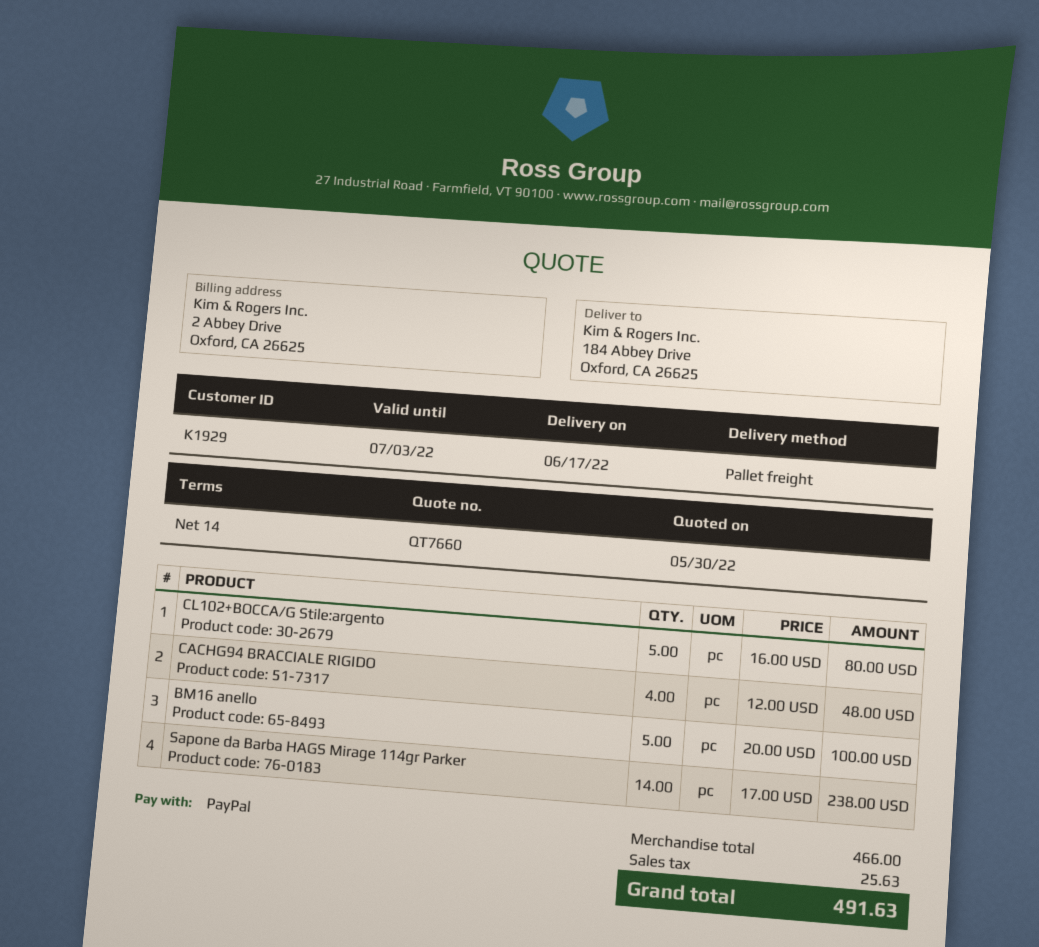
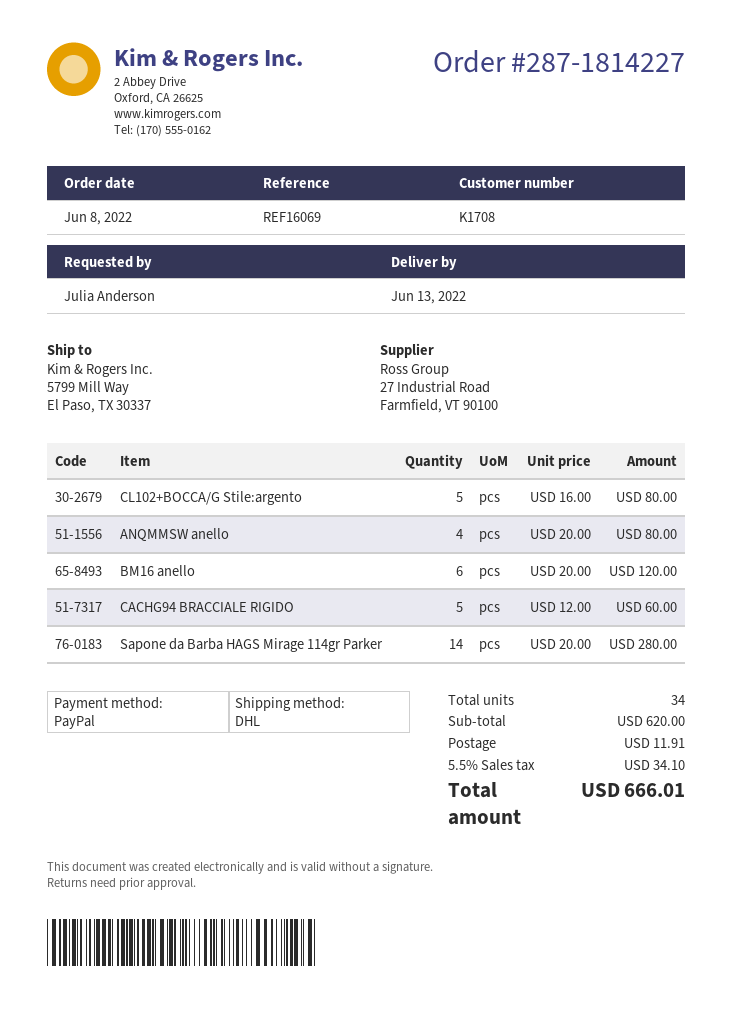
delivery date: 2022-06-17 -> 2022-06-13
customer number: K1929 -> K1708
shipping method: pallet freight -> DHL
ship to: 184 Abbey Drive, Oxford, CA 26625 -> 5799 Mill Way, El Paso, TX 30337
CACHG94 BRACCIALE RIGIDO: 4 x 12.00 = 48.00 -> 5 x 12.00 = 60.00
BM16 anello: 5 x 20.00 = 100.00 -> 6 x 20.00 = 120.00
Sapone da Barba HAGS Mirage 114gr Parker: 14 x 17.00 = 238.00 -> 14 x 20.00 = 280.00
ANQMMSW anello: none -> 4 x 20.00 = 80.00
subtotal: 466.00 -> 620.00
shipping: none -> 11.91
tax: 25.63 -> 34.10
total: 491.63 -> 666.01

